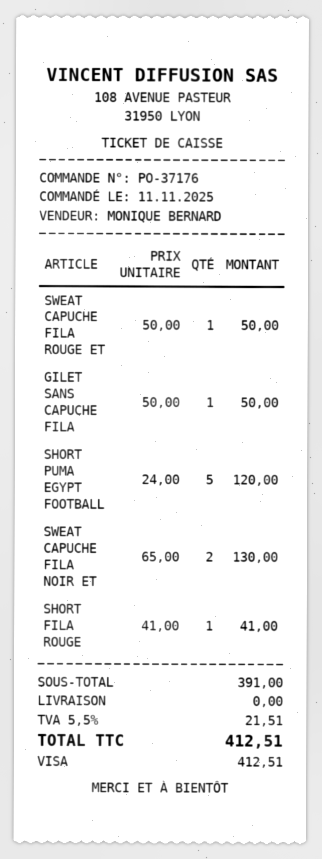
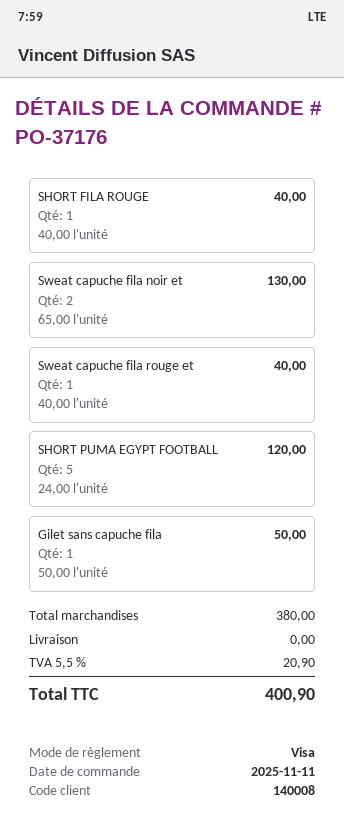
SWEAT CAPUCHE FILA ROUGE ET: 1 x 50.00 = 50.00 -> 1 x 40.00 = 40.00
SHORT FILA ROUGE: 1 x 41.00 = 41.00 -> 1 x 40.00 = 40.00
subtotal: 391.00 -> 380.00
tax: 5.5% = 21.51 -> 5.5% = 20.90
total: 412.51 -> 400.90

